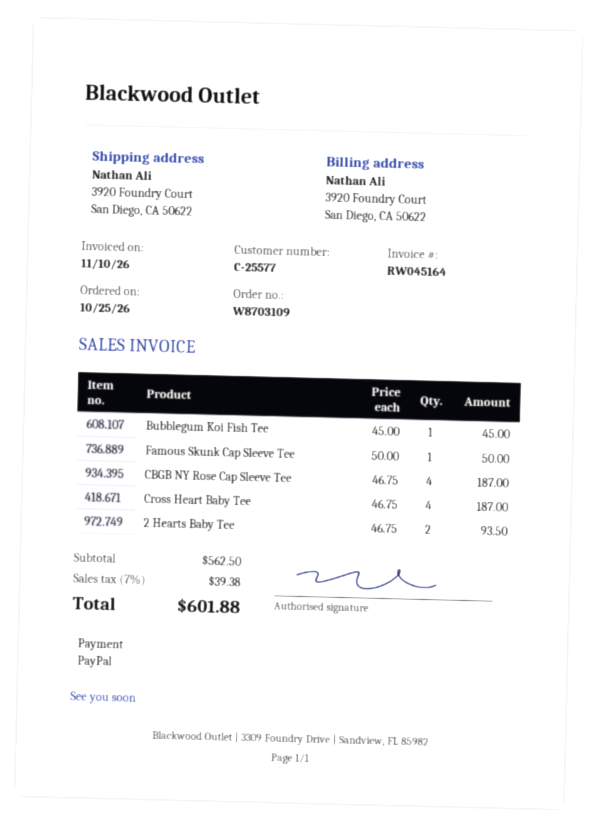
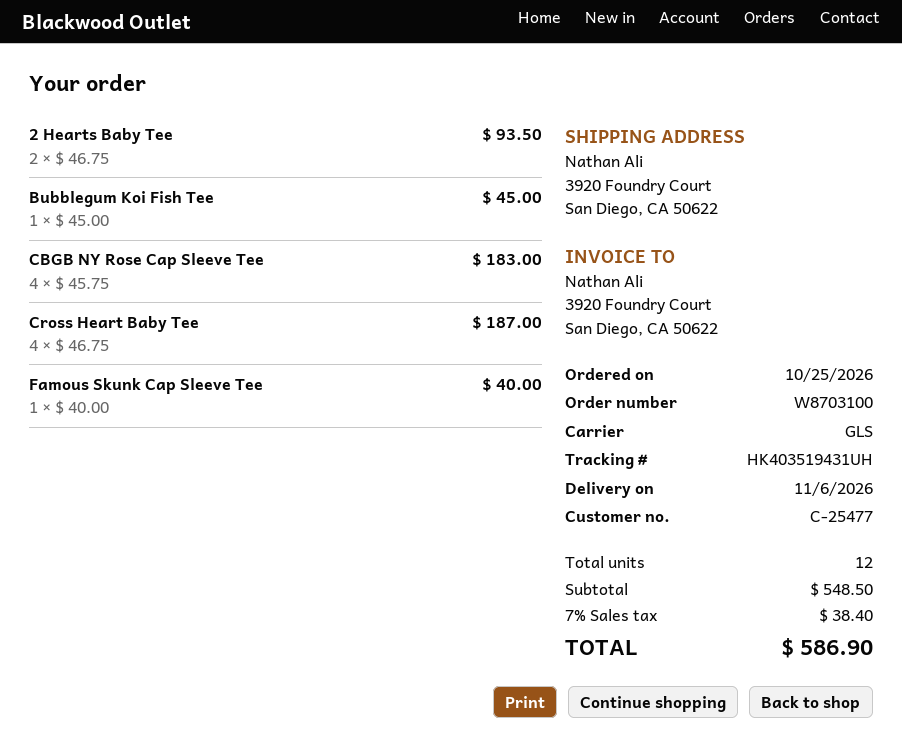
order number: W8703109 -> W8703100
customer number: C-25577 -> C-25477
Famous Skunk Cap Sleeve Tee: 1 x 50.00 = 50.00 -> 1 x 40.00 = 40.00
CBGB NY Rose Cap Sleeve Tee: 4 x 46.75 = 187.00 -> 4 x 45.75 = 183.00
subtotal: 562.50 -> 548.50
tax: 7% = 39.38 -> 7% = 38.40
total: 601.88 -> 586.90

